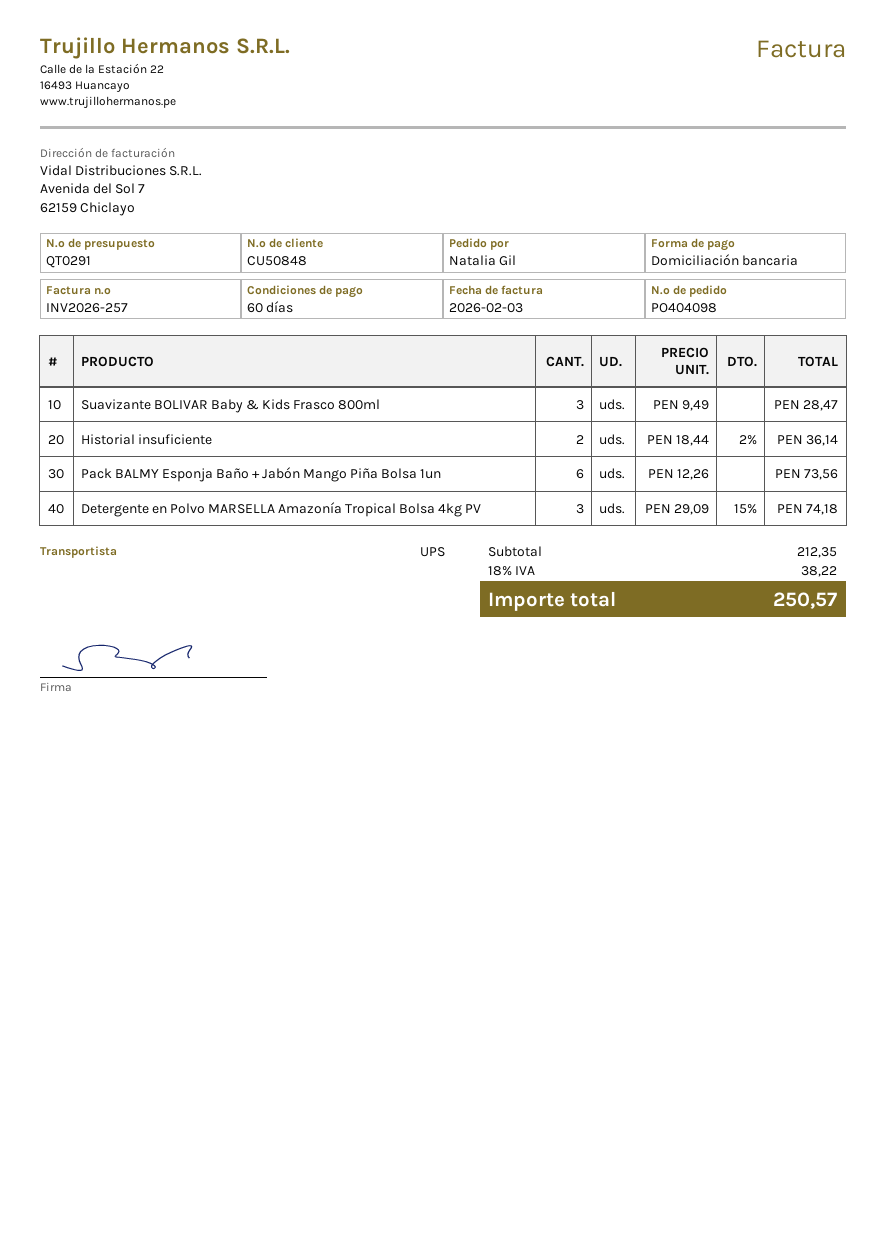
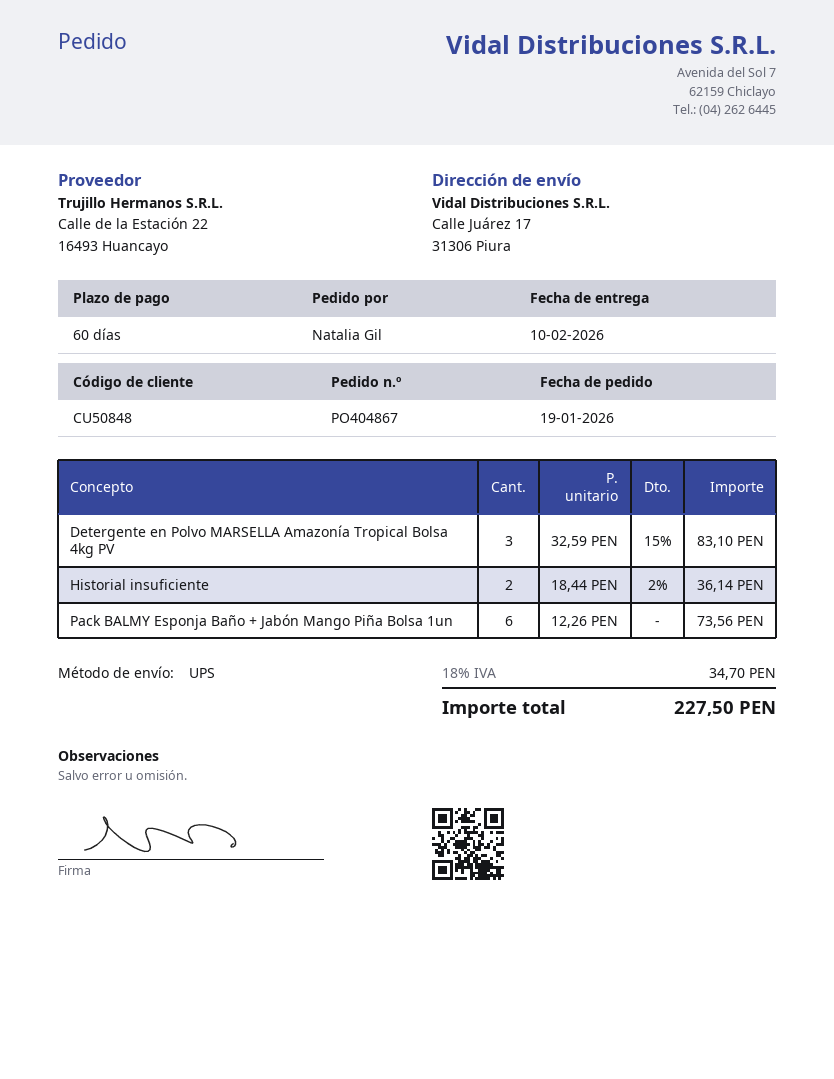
order number: PO404098 -> PO404867
Suavizante BOLIVAR Baby & Kids Frasco 800ml: 3 x 9.49 = 28.47 -> none
Detergente en Polvo MARSELLA Amazonía Tropical Bolsa 4kg PV: 3 x 29.09 - 15% = 74.18 -> 3 x 32.59 - 15% = 83.10
tax: 18% = 38.22 -> 18% = 34.70
total: 250.57 -> 227.50

